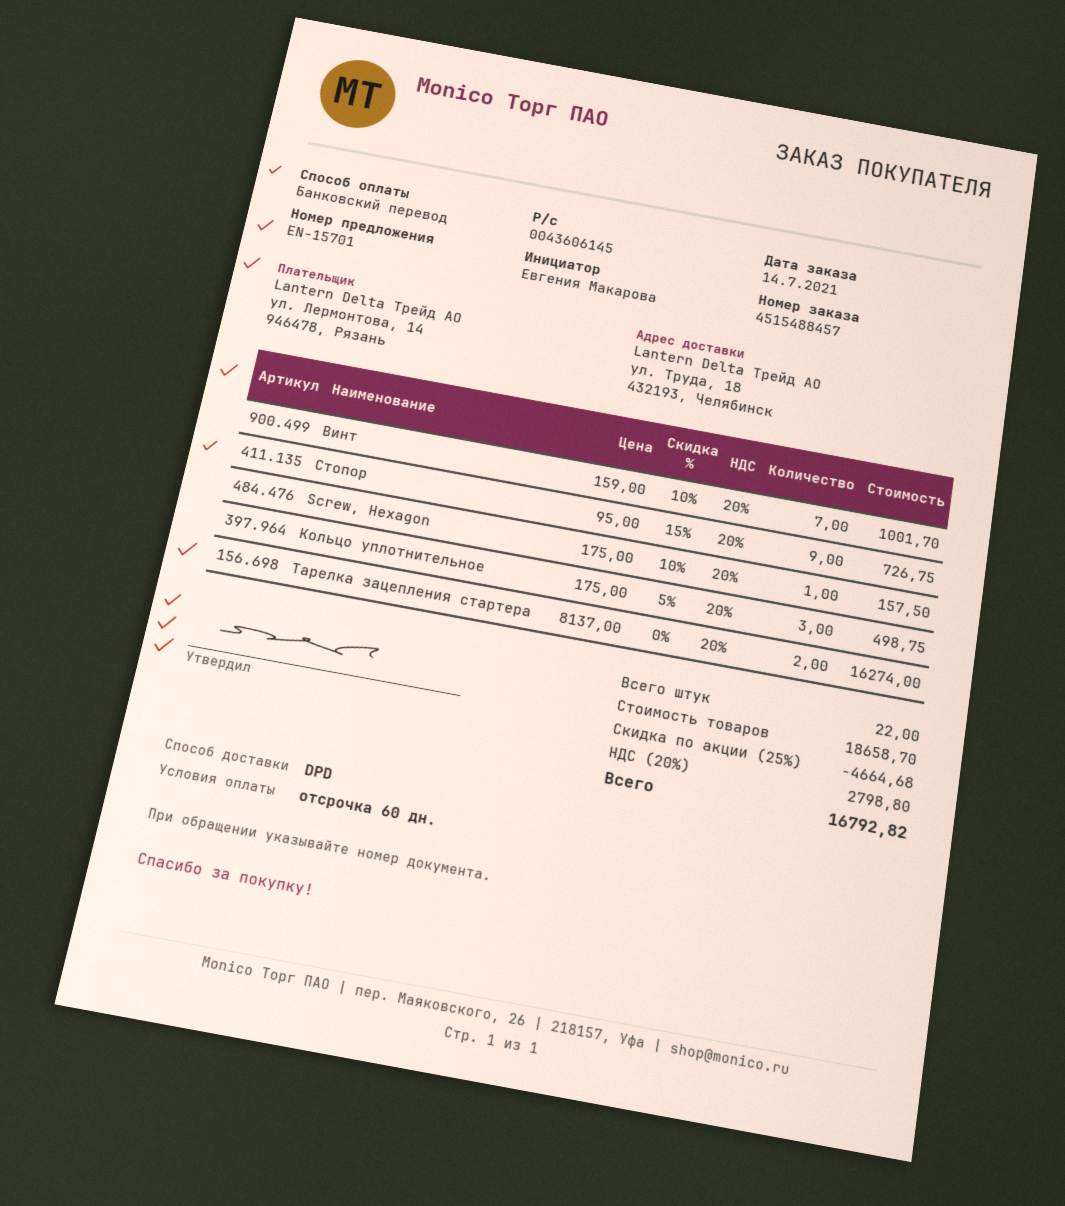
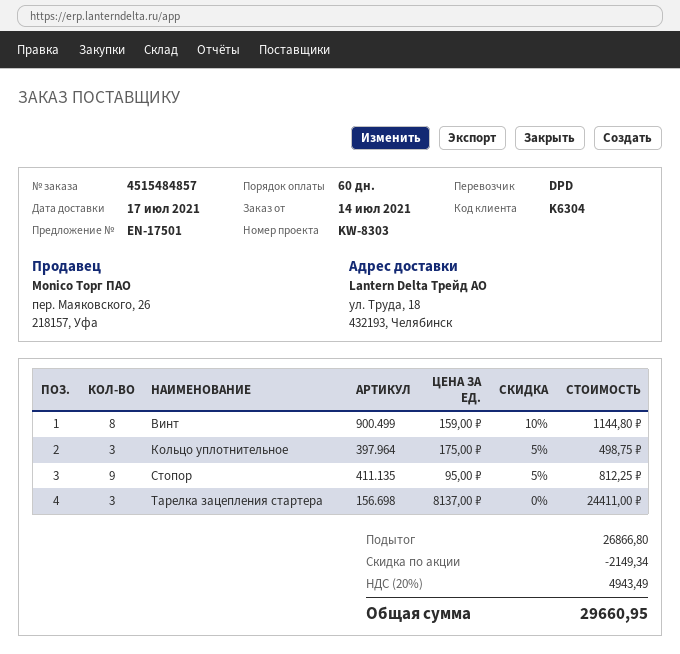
quote number: EN-15701 -> EN-17501
order number: 4515488457 -> 4515484857
Винт: 7 x 159.00 - 10% = 1001.70 -> 8 x 159.00 - 10% = 1144.80
Стопор: 9 x 95.00 - 15% = 726.75 -> 9 x 95.00 - 5% = 812.25
Screw, Hexagon: 1 x 175.00 - 10% = 157.50 -> none
Тарелка зацепления стартера: 2 x 8137.00 = 16274.00 -> 3 x 8137.00 = 24411.00
subtotal: 18658.70 -> 26866.80
discount: 4664.68 -> 2149.34
tax: 20% = 2798.80 -> 20% = 4943.49
total: 16792.82 -> 29660.95

